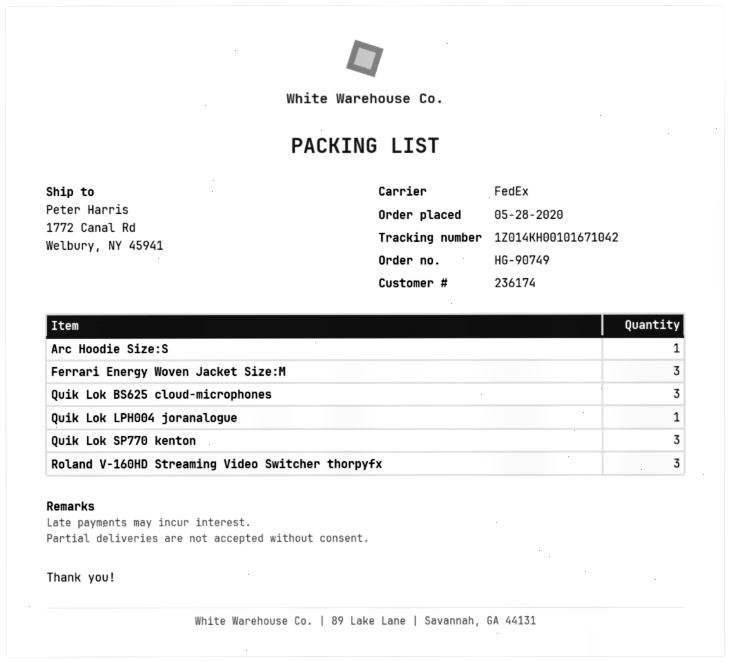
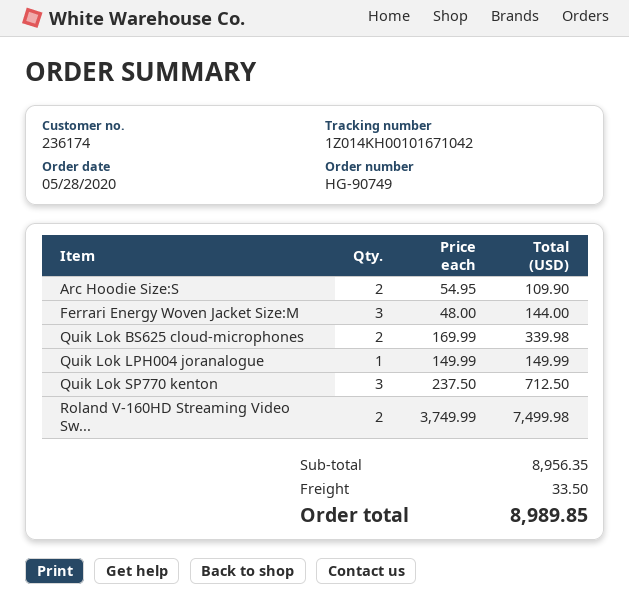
Arc Hoodie Size:S: 1 -> 2
Quik Lok BS625 cloud-microphones: 3 -> 2
Roland V-160HD Streaming Video Switcher thorpyfx: 3 -> 2

